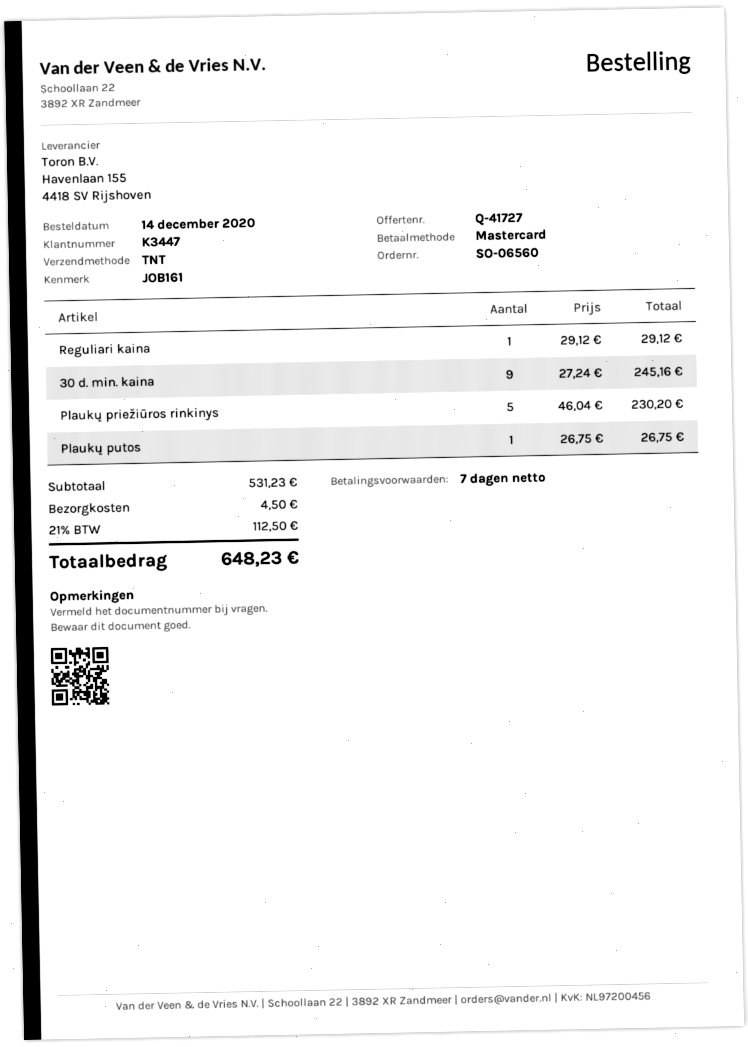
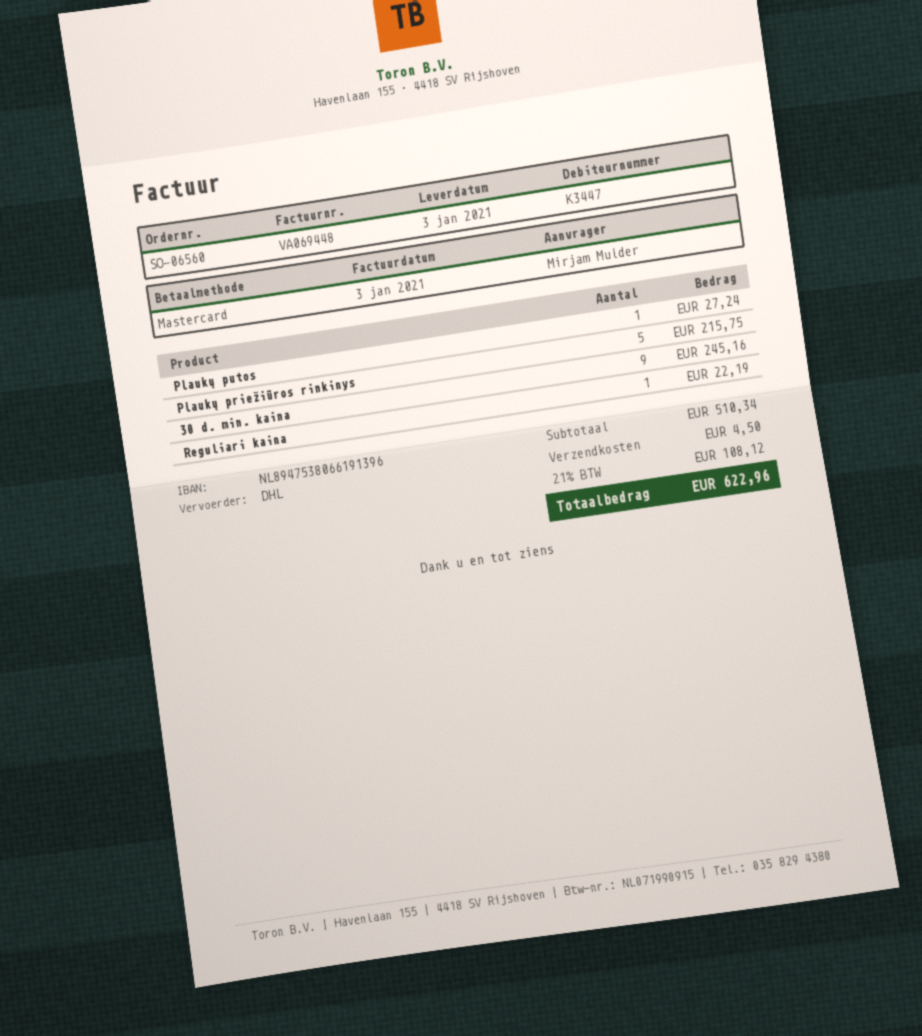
shipping method: TNT -> DHL
Reguliari kaina: 1 for 29.12 -> 1 for 22.19
Plaukų priežiūros rinkinys: 5 for 230.20 -> 5 for 215.75
Plaukų putos: 1 for 26.75 -> 1 for 27.24
subtotal: 531.23 -> 510.34
tax: 21% = 112.50 -> 21% = 108.12
total: 648.23 -> 622.96

